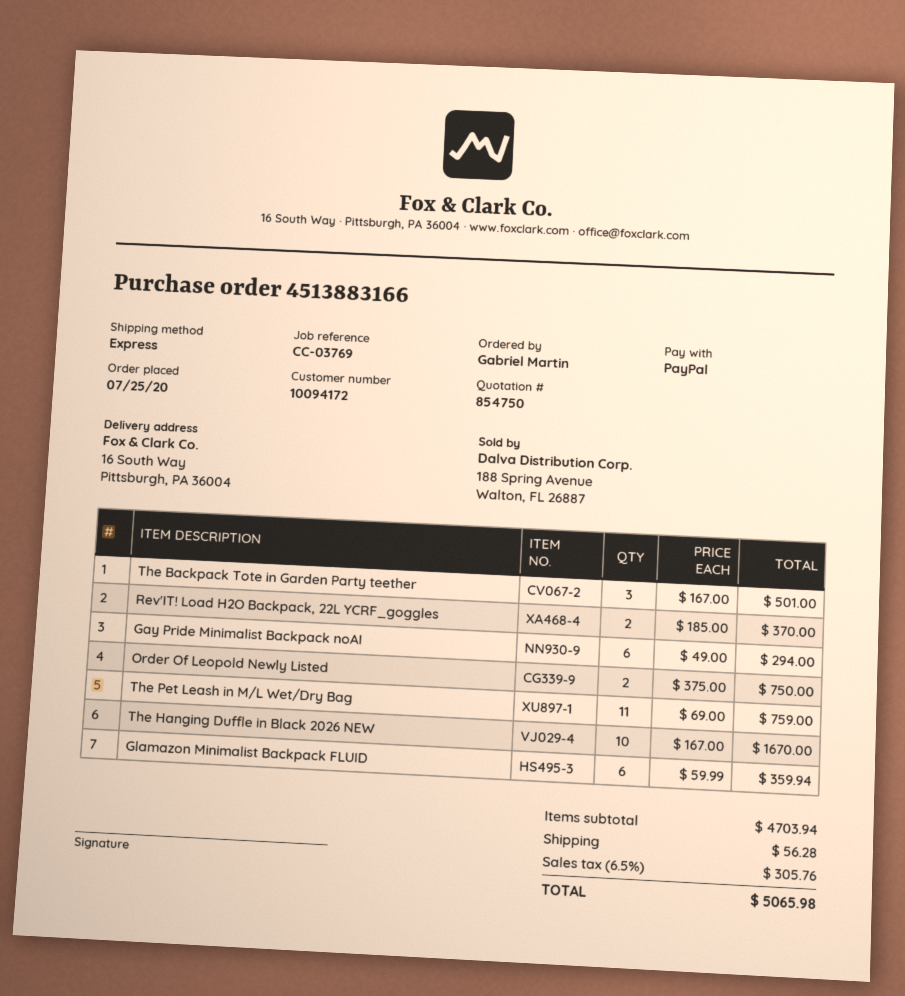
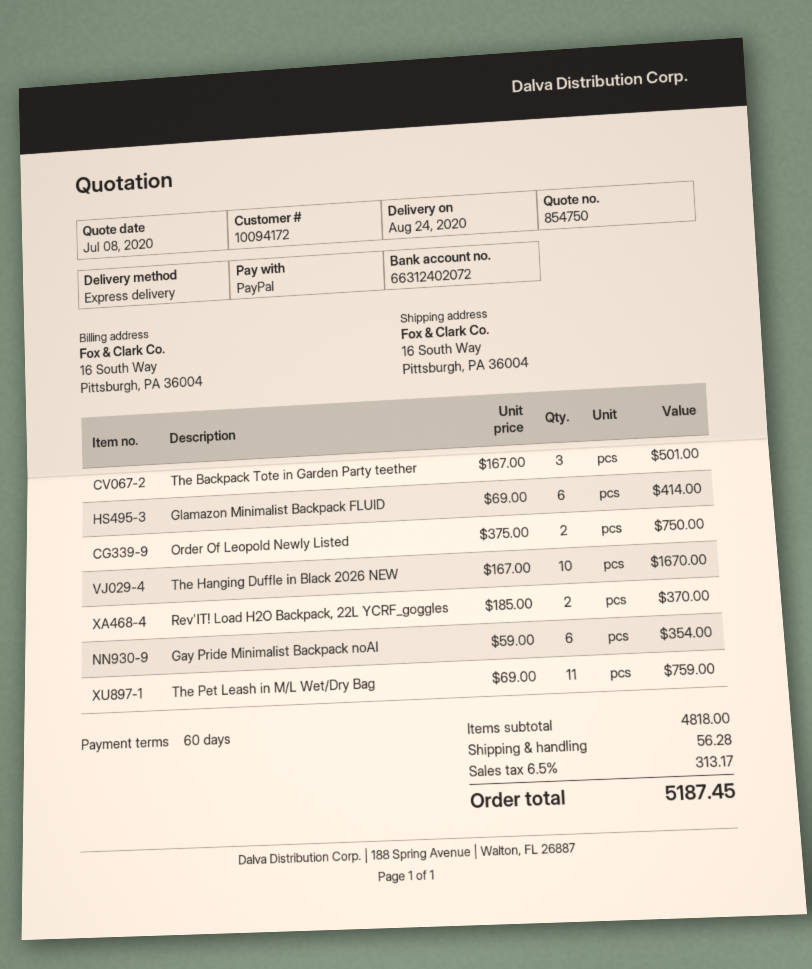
Gay Pride Minimalist Backpack noAI: 6 x 49.00 = 294.00 -> 6 x 59.00 = 354.00
Glamazon Minimalist Backpack FLUID: 6 x 59.99 = 359.94 -> 6 x 69.00 = 414.00
subtotal: 4703.94 -> 4818.00
tax: 6.5% = 305.76 -> 6.5% = 313.17
total: 5065.98 -> 5187.45

